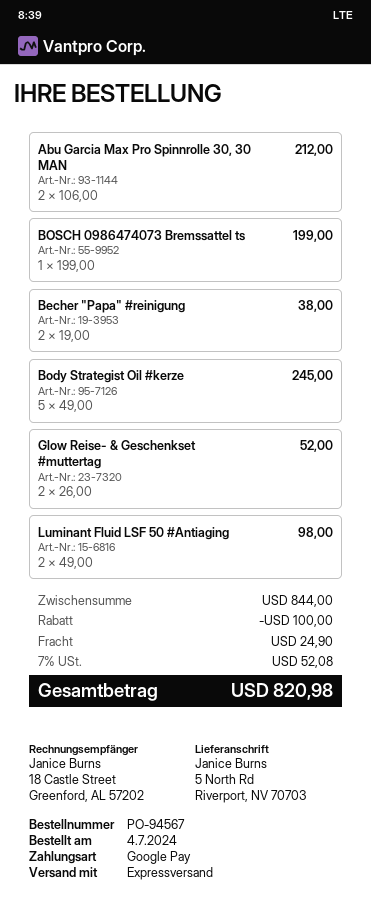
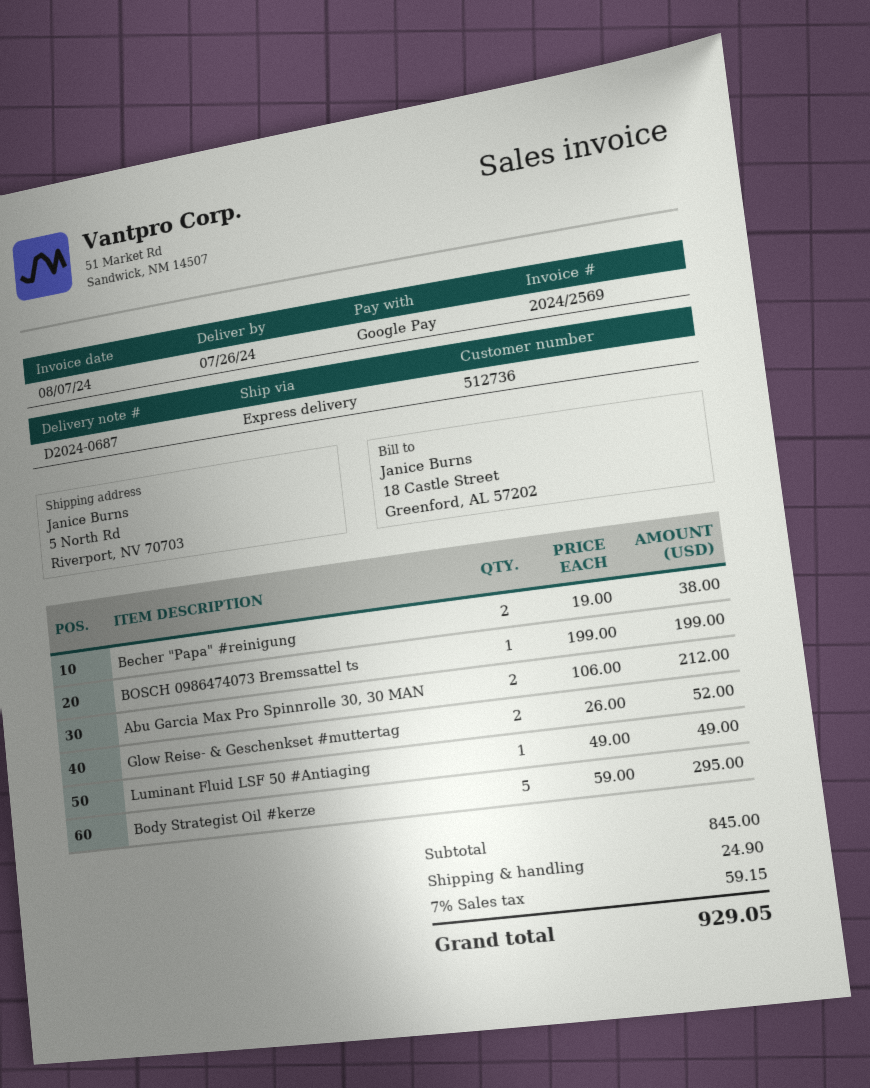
Body Strategist Oil #kerze: 5 x 49.00 = 245.00 -> 5 x 59.00 = 295.00
Luminant Fluid LSF 50 #Antiaging: 2 x 49.00 = 98.00 -> 1 x 49.00 = 49.00
subtotal: 844.00 -> 845.00
discount: 100.00 -> none
tax: 7% = 52.08 -> 7% = 59.15
total: 820.98 -> 929.05

